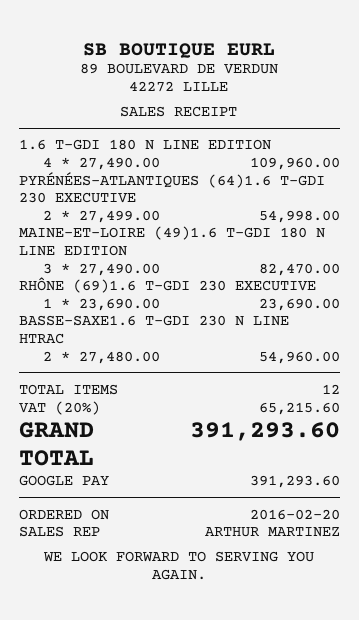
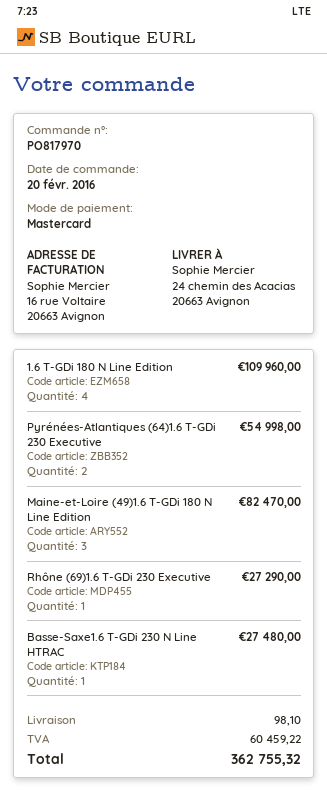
payment method: Google Pay -> Mastercard
RHÔNE (69)1.6 T-GDI 230 EXECUTIVE: 1 for 23690.00 -> 1 for 27290.00
BASSE-SAXE1.6 T-GDI 230 N LINE HTRAC: 2 for 54960.00 -> 1 for 27480.00
shipping: none -> 98.10
tax: 65215.60 -> 60459.22
total: 391293.60 -> 362755.32

